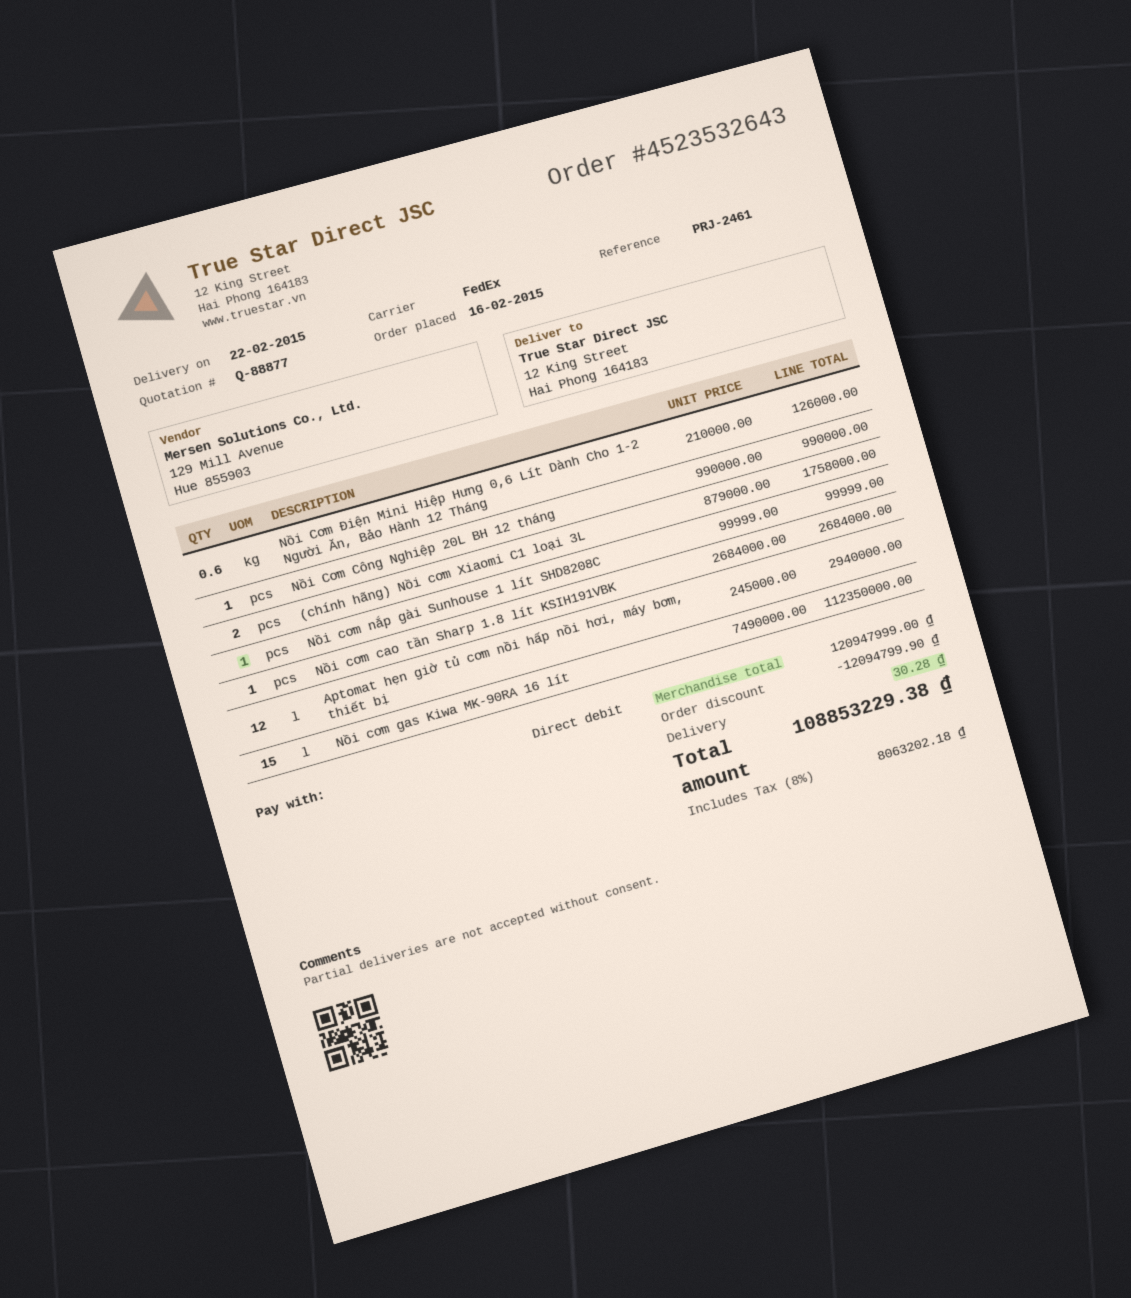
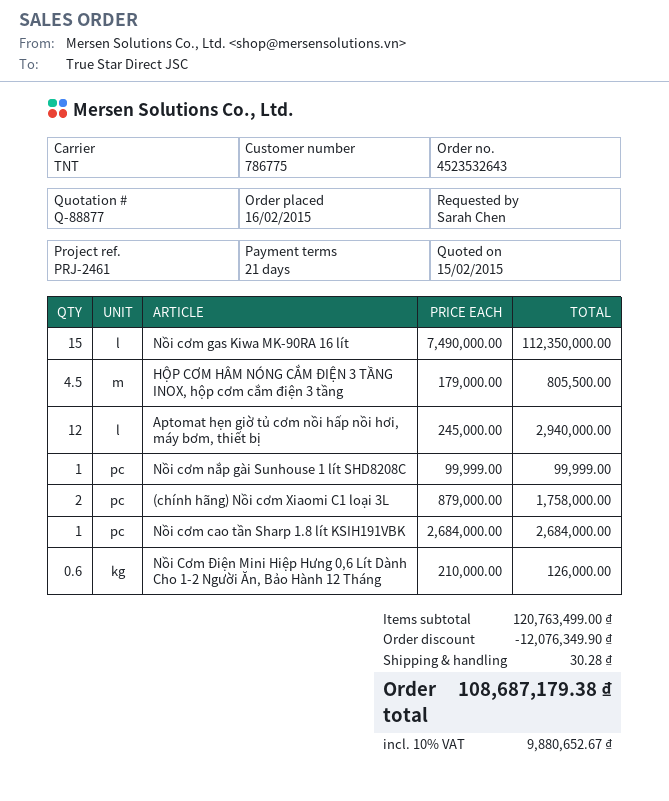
shipping method: FedEx -> TNT
Nồi Cơm Công Nghiệp 20L BH 12 tháng: 1 x 990000.00 = 990000.00 -> none
HỘP CƠM HÂM NÓNG CẮM ĐIỆN 3 TẦNG INOX, hộp cơm cắm điện 3 tầng: none -> 4.5 x 179000.00 = 805500.00
subtotal: 120947999.00 -> 120763499.00
discount: 12094799.90 -> 12076349.90
tax: 8% = 8063202.18 -> 10% = 9880652.67
total: 108853229.38 -> 108687179.38

